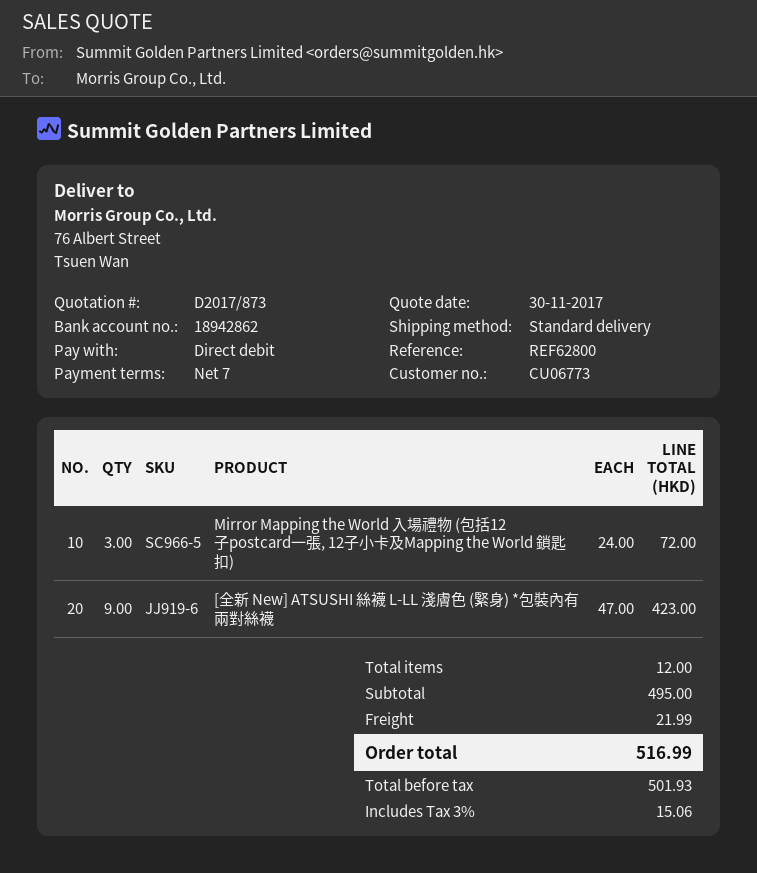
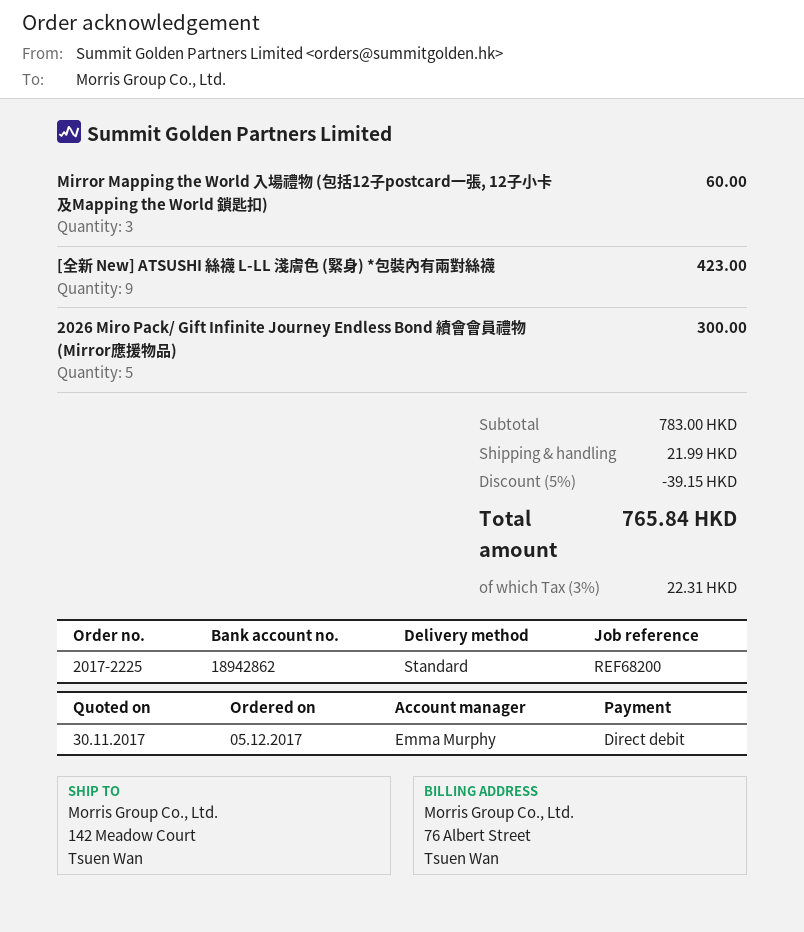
reference: REF62800 -> REF68200
ship to: 76 Albert Street, Tsuen Wan -> 142 Meadow Court, Tsuen Wan
Mirror Mapping the World 入場禮物 (包括12子postcard一張, 12子小卡及Mapping the World 鎖匙扣): 3 for 72.00 -> 3 for 60.00
2026 Miro Pack/ Gift Infinite Journey Endless Bond 續會會員禮物 (Mirror應援物品): none -> 5 for 300.00
subtotal: 495.00 -> 783.00
discount: none -> 5% = 39.15
tax: 3% = 15.06 -> 3% = 22.31
total: 516.99 -> 765.84

